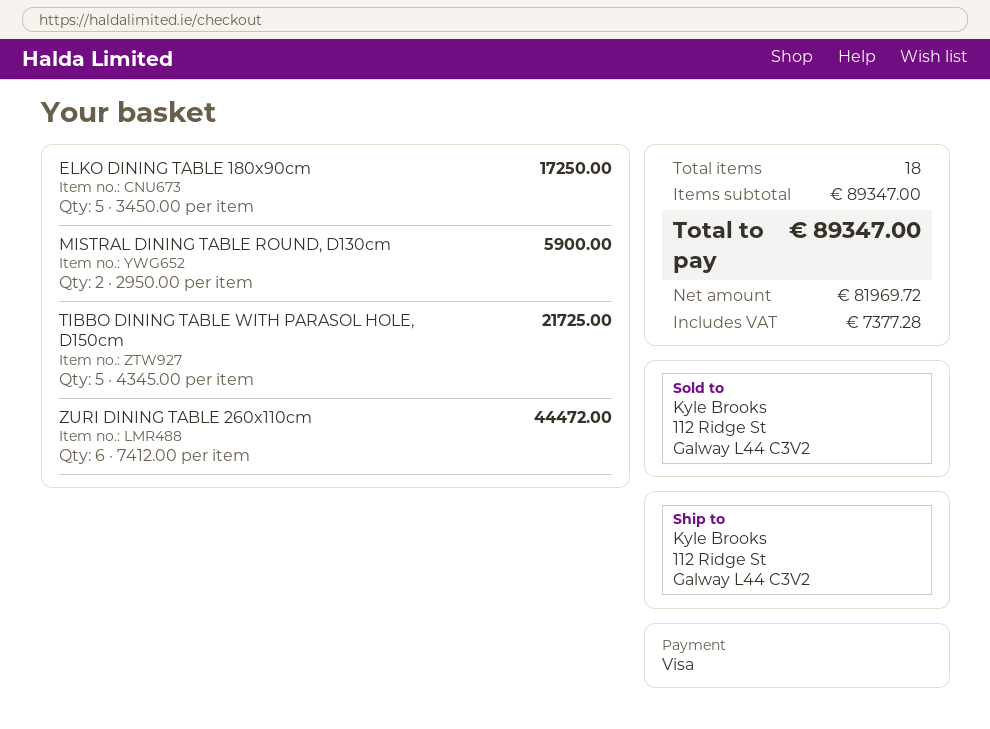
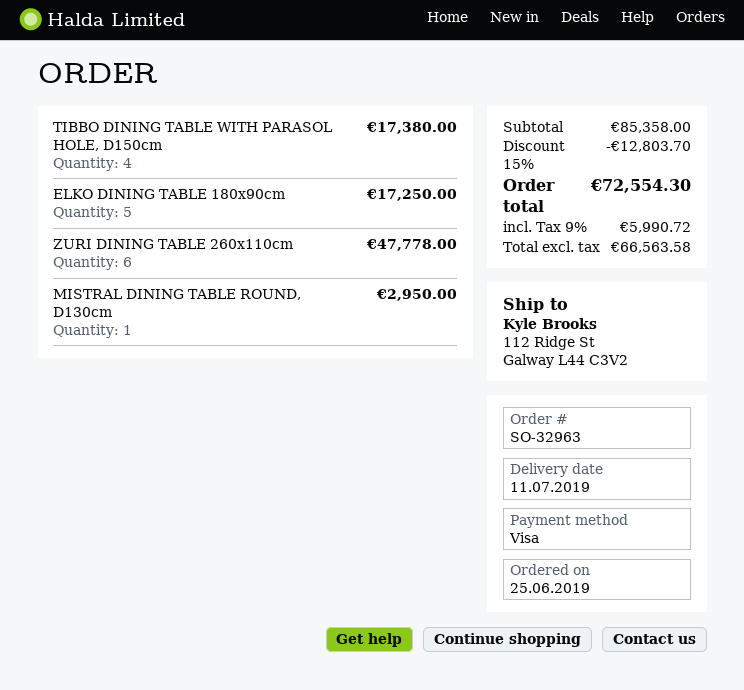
MISTRAL DINING TABLE ROUND, D130cm: 2 for 5900.00 -> 1 for 2950.00
TIBBO DINING TABLE WITH PARASOL HOLE, D150cm: 5 for 21725.00 -> 4 for 17380.00
ZURI DINING TABLE 260x110cm: 6 for 44472.00 -> 6 for 47778.00
subtotal: 89347.00 -> 85358.00
discount: none -> 15% = 12803.70
net: 81969.72 -> 66563.58
tax: 7377.28 -> 5990.72
total: 89347.00 -> 72554.30

